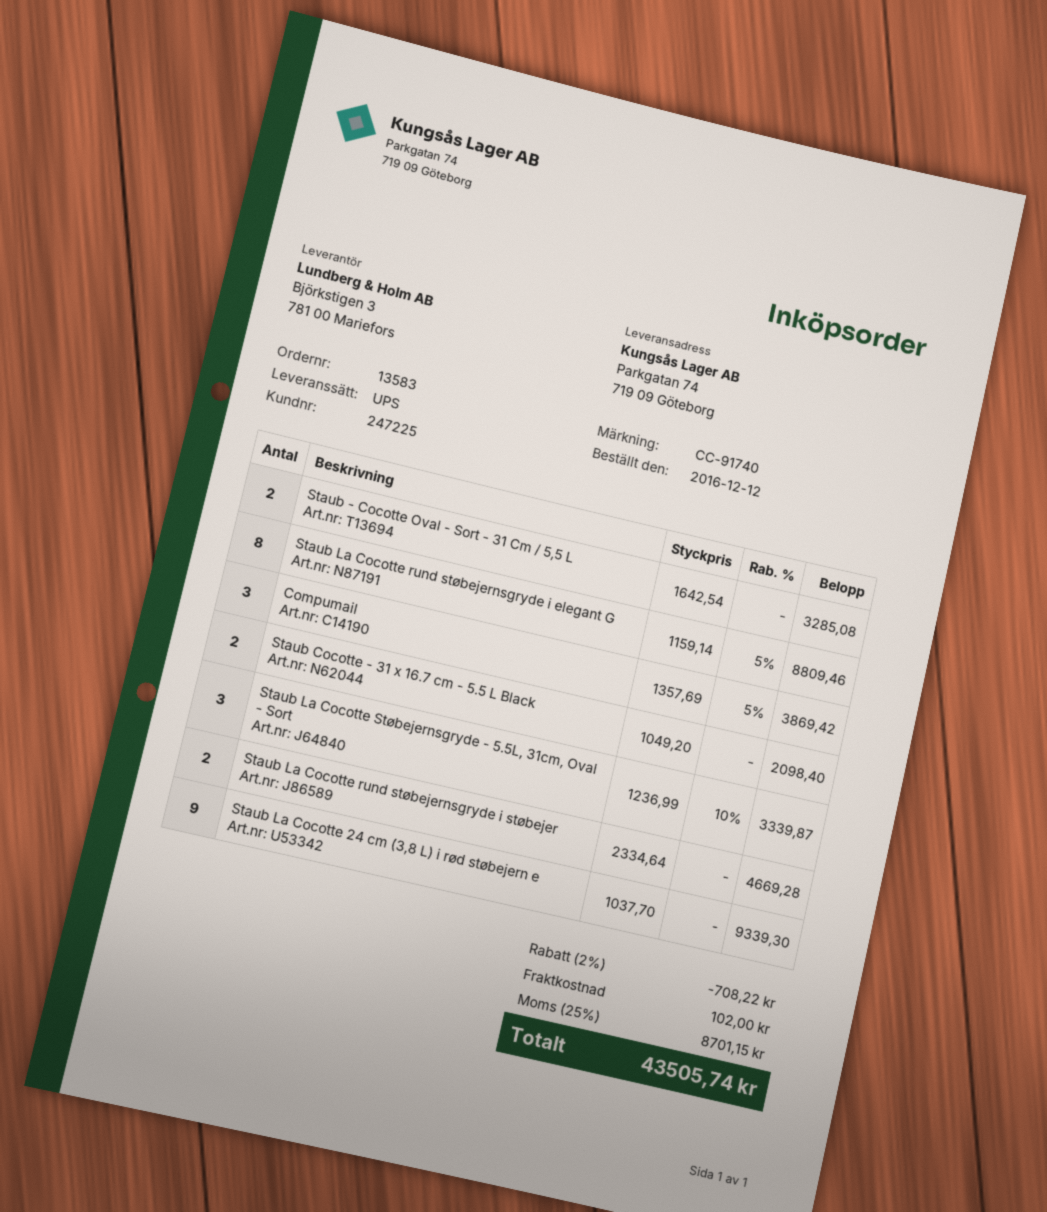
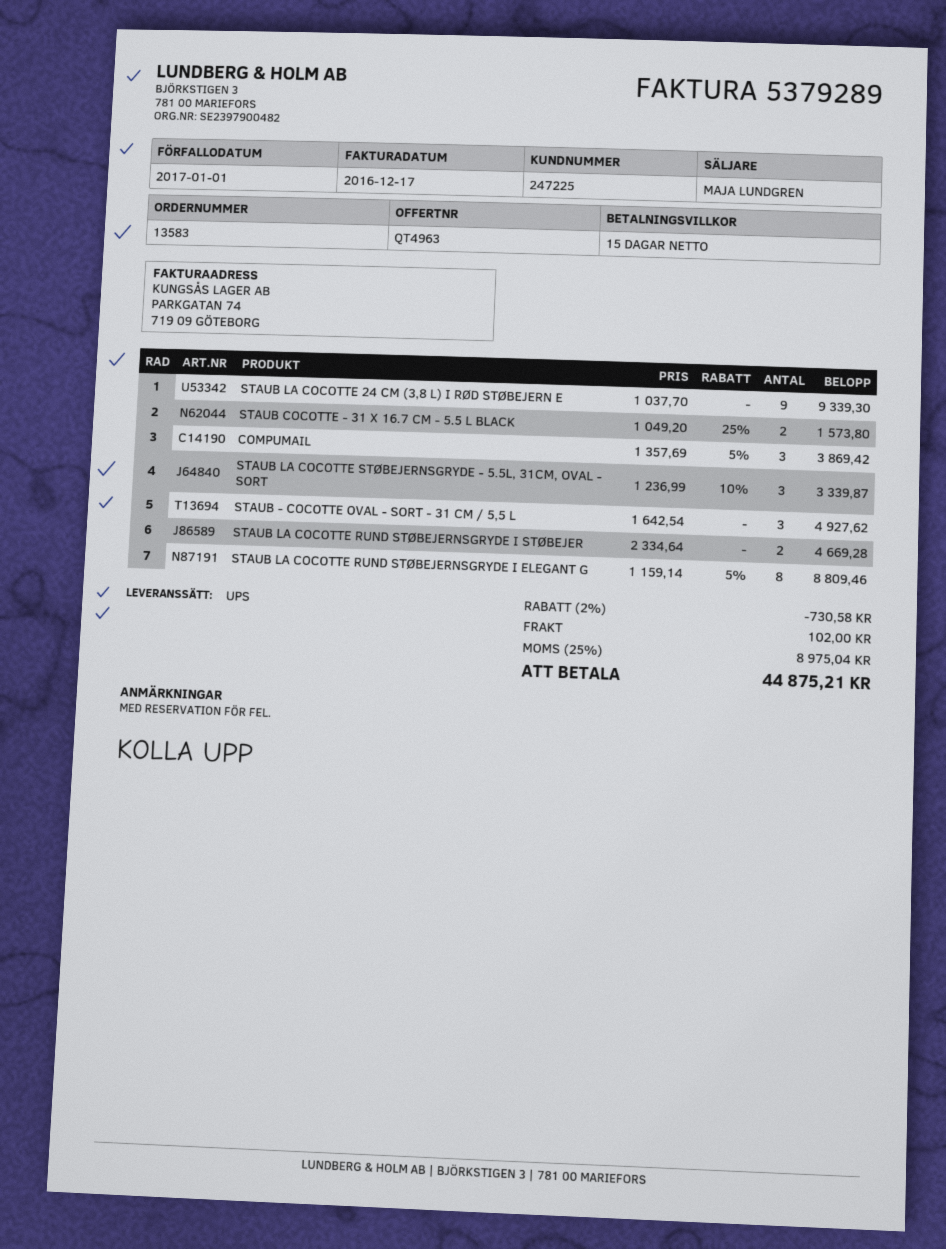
Staub - Cocotte Oval - Sort - 31 Cm / 5,5 L: 2 x 1642.54 = 3285.08 -> 3 x 1642.54 = 4927.62
Staub Cocotte - 31 x 16.7 cm - 5.5 L Black: 2 x 1049.20 = 2098.40 -> 2 x 1049.20 - 25% = 1573.80
discount: 2% = 708.22 -> 2% = 730.58
tax: 25% = 8701.15 -> 25% = 8975.04
total: 43505.74 -> 44875.21

